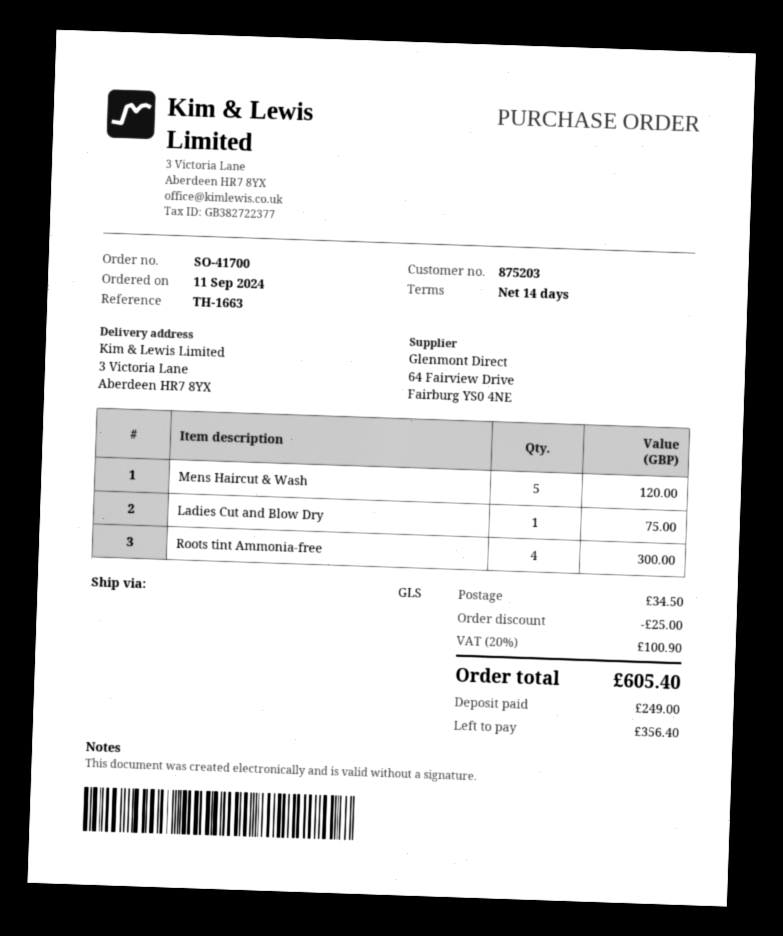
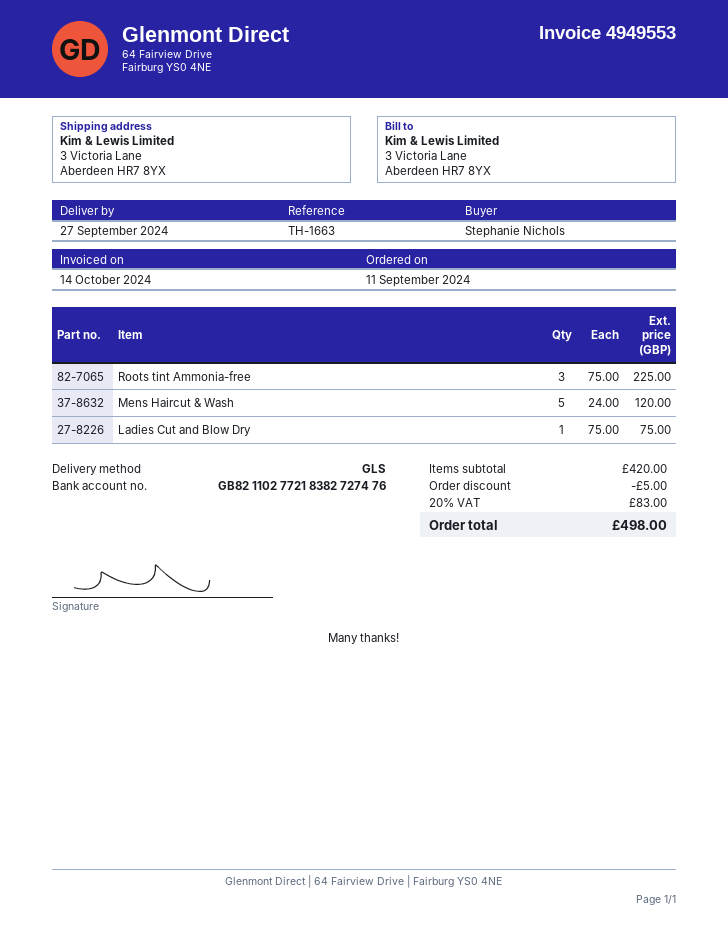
Roots tint Ammonia-free: 4 for 300.00 -> 3 for 225.00
discount: 25.00 -> 5.00
shipping: 34.50 -> none
tax: 20% = 100.90 -> 20% = 83.00
total: 605.40 -> 498.00

